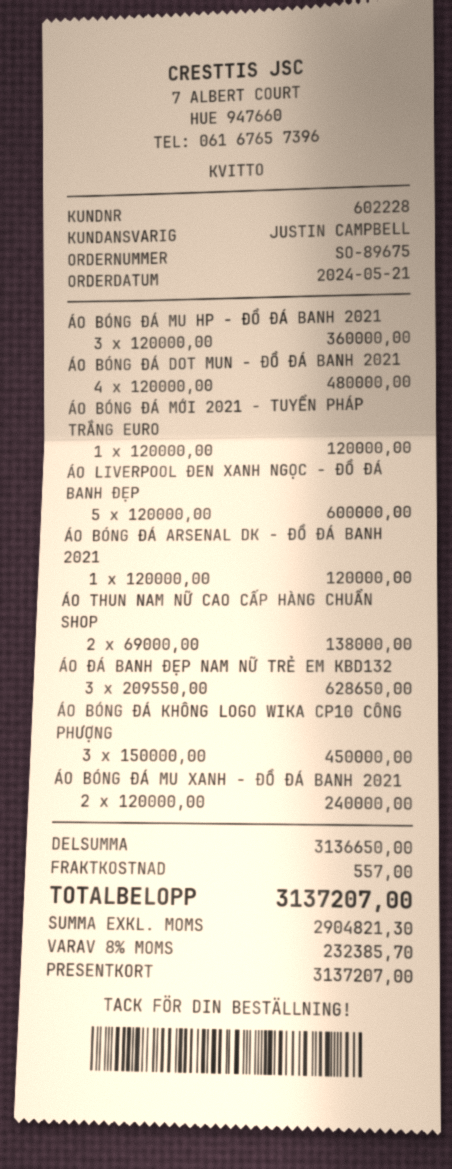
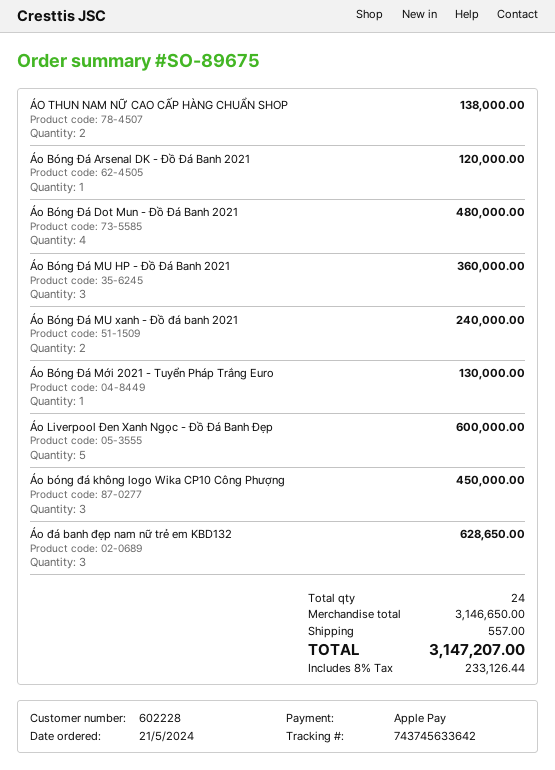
payment method: gift card -> Apple Pay
ÁO BÓNG ĐÁ MỚI 2021 - TUYỂN PHÁP TRẮNG EURO: 1 for 120000.00 -> 1 for 130000.00
subtotal: 3136650.00 -> 3146650.00
tax: 8% = 232385.70 -> 8% = 233126.44
total: 3137207.00 -> 3147207.00

